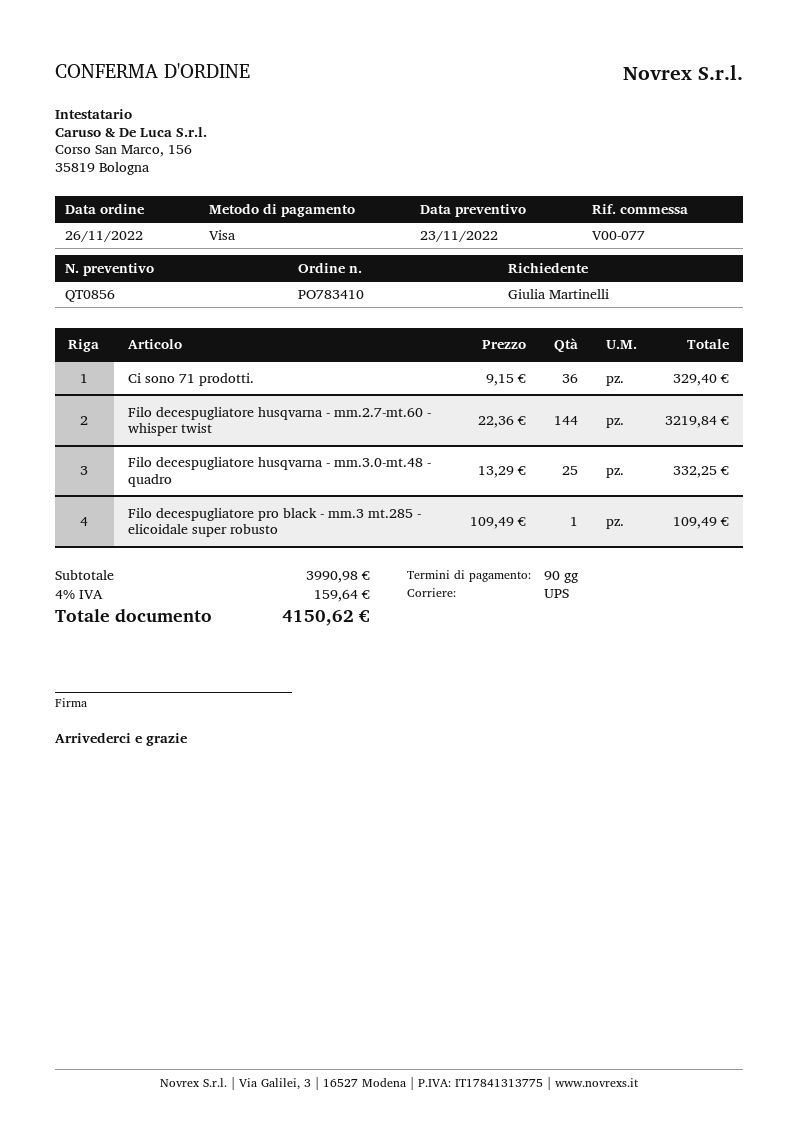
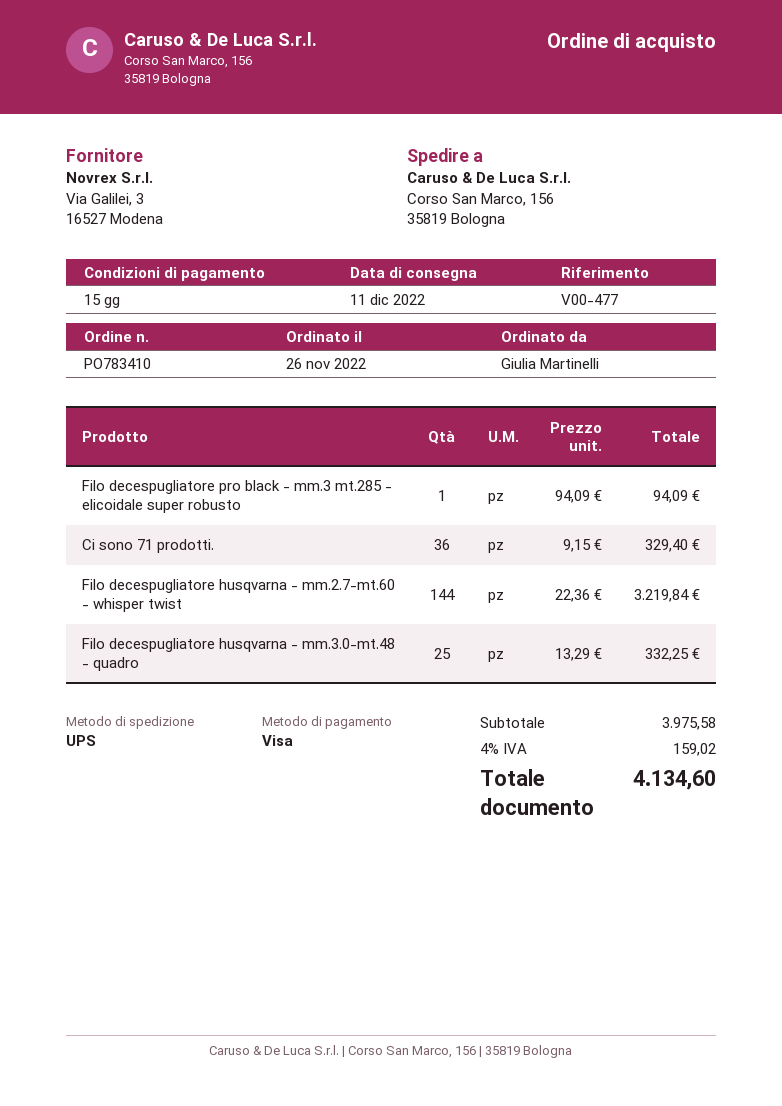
payment terms: 90 days -> 15 days
reference: V00-077 -> V00-477
Filo decespugliatore pro black - mm.3 mt.285 - elicoidale super robusto: 1 x 109.49 = 109.49 -> 1 x 94.09 = 94.09
subtotal: 3990.98 -> 3975.58
tax: 4% = 159.64 -> 4% = 159.02
total: 4150.62 -> 4134.60

